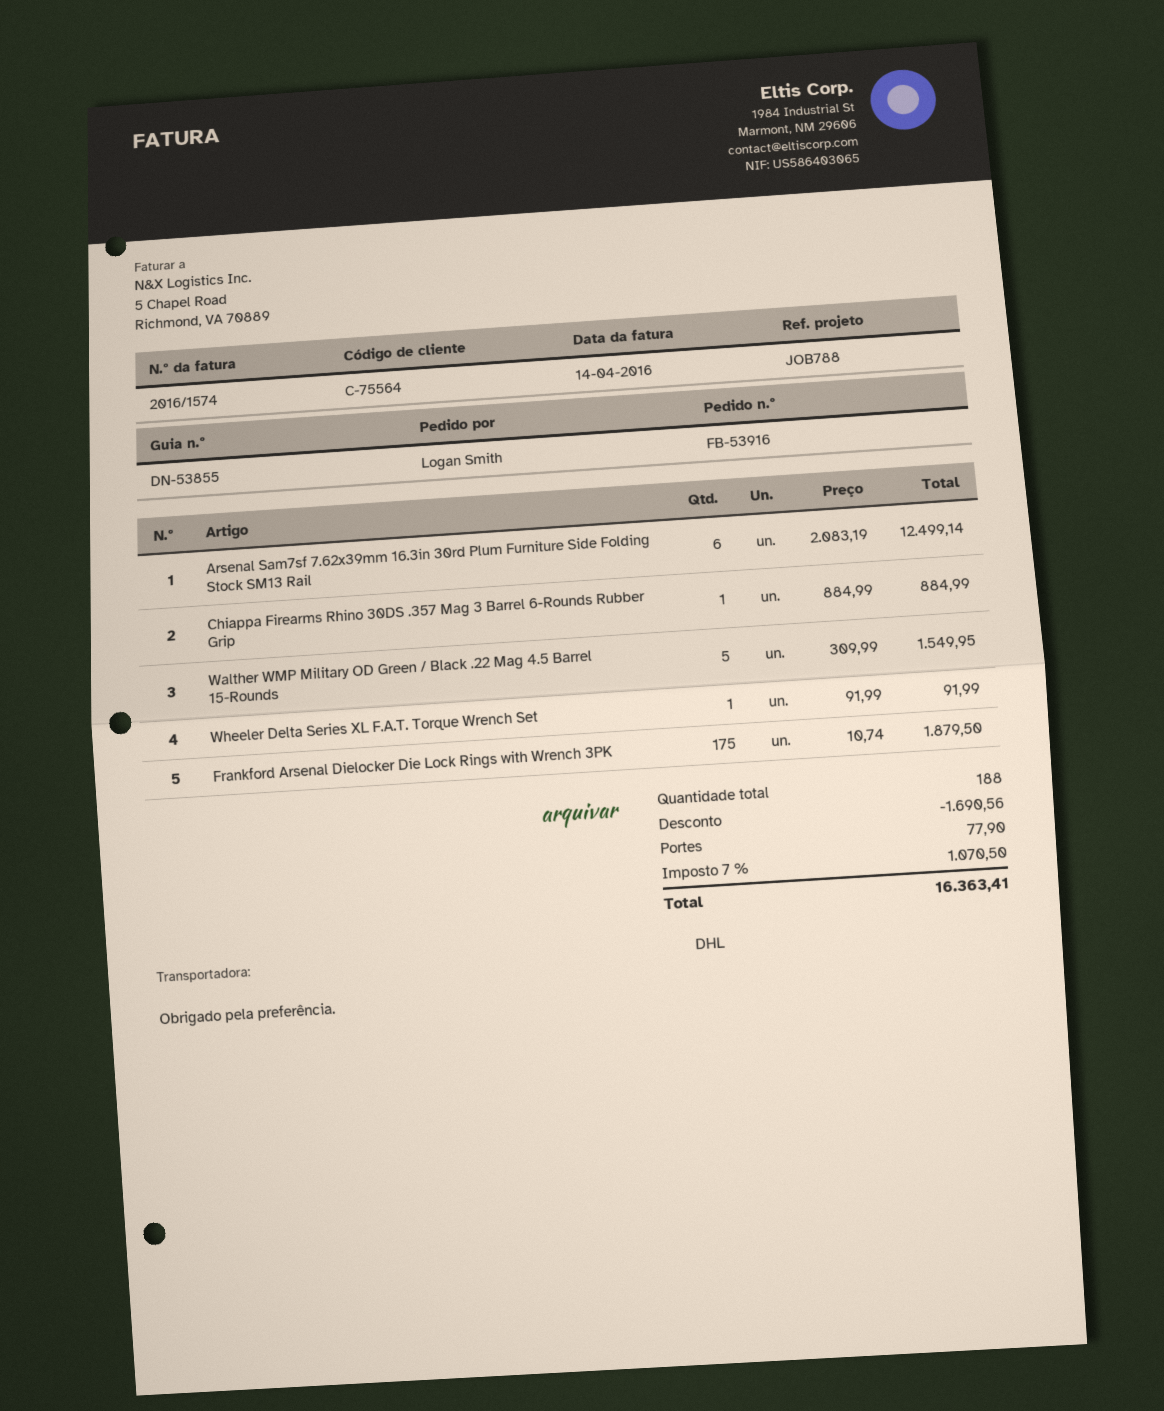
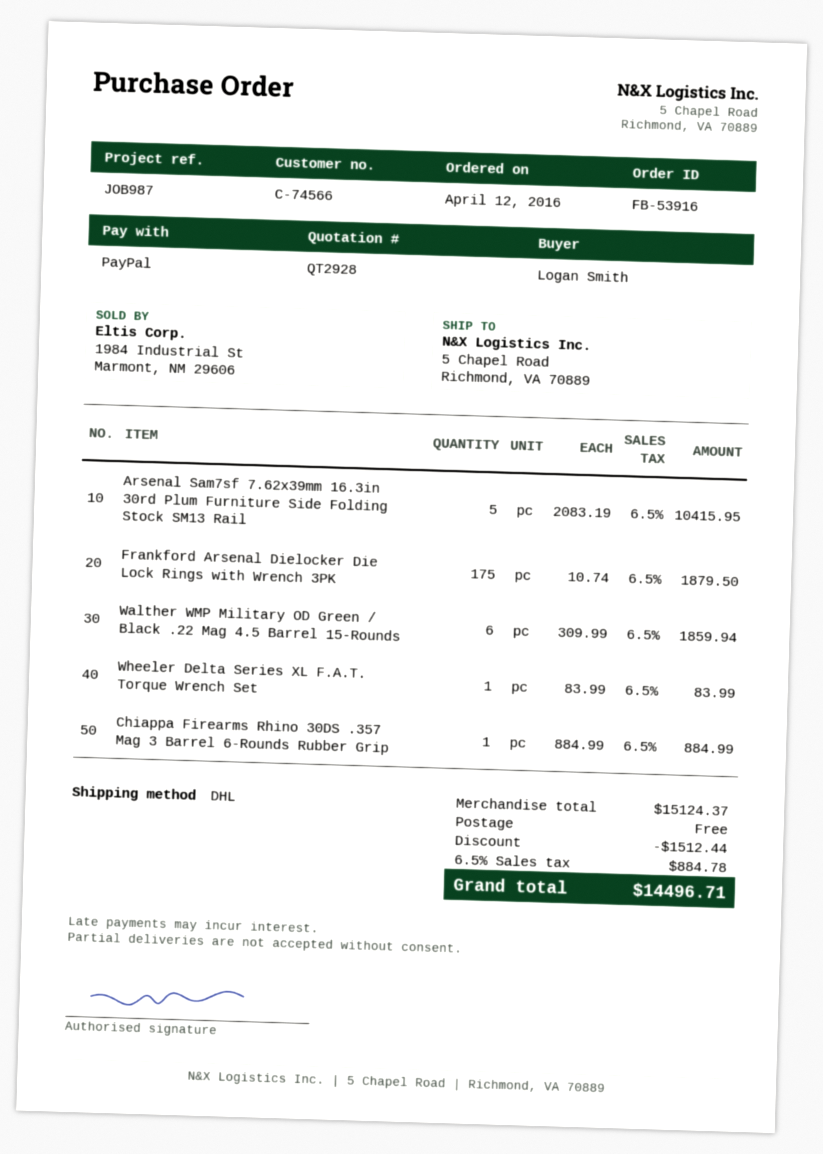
customer number: C-75564 -> C-74566
reference: JOB788 -> JOB987
Arsenal Sam7sf 7.62x39mm 16.3in 30rd Plum Furniture Side Folding Stock SM13 Rail: 6 x 2083.19 = 12499.14 -> 5 x 2083.19 = 10415.95
Walther WMP Military OD Green / Black .22 Mag 4.5 Barrel 15-Rounds: 5 x 309.99 = 1549.95 -> 6 x 309.99 = 1859.94
Wheeler Delta Series XL F.A.T. Torque Wrench Set: 1 x 91.99 = 91.99 -> 1 x 83.99 = 83.99
discount: 1690.56 -> 1512.44
shipping: 77.90 -> 0.00
tax: 7% = 1070.50 -> 6.5% = 884.78
total: 16363.41 -> 14496.71

